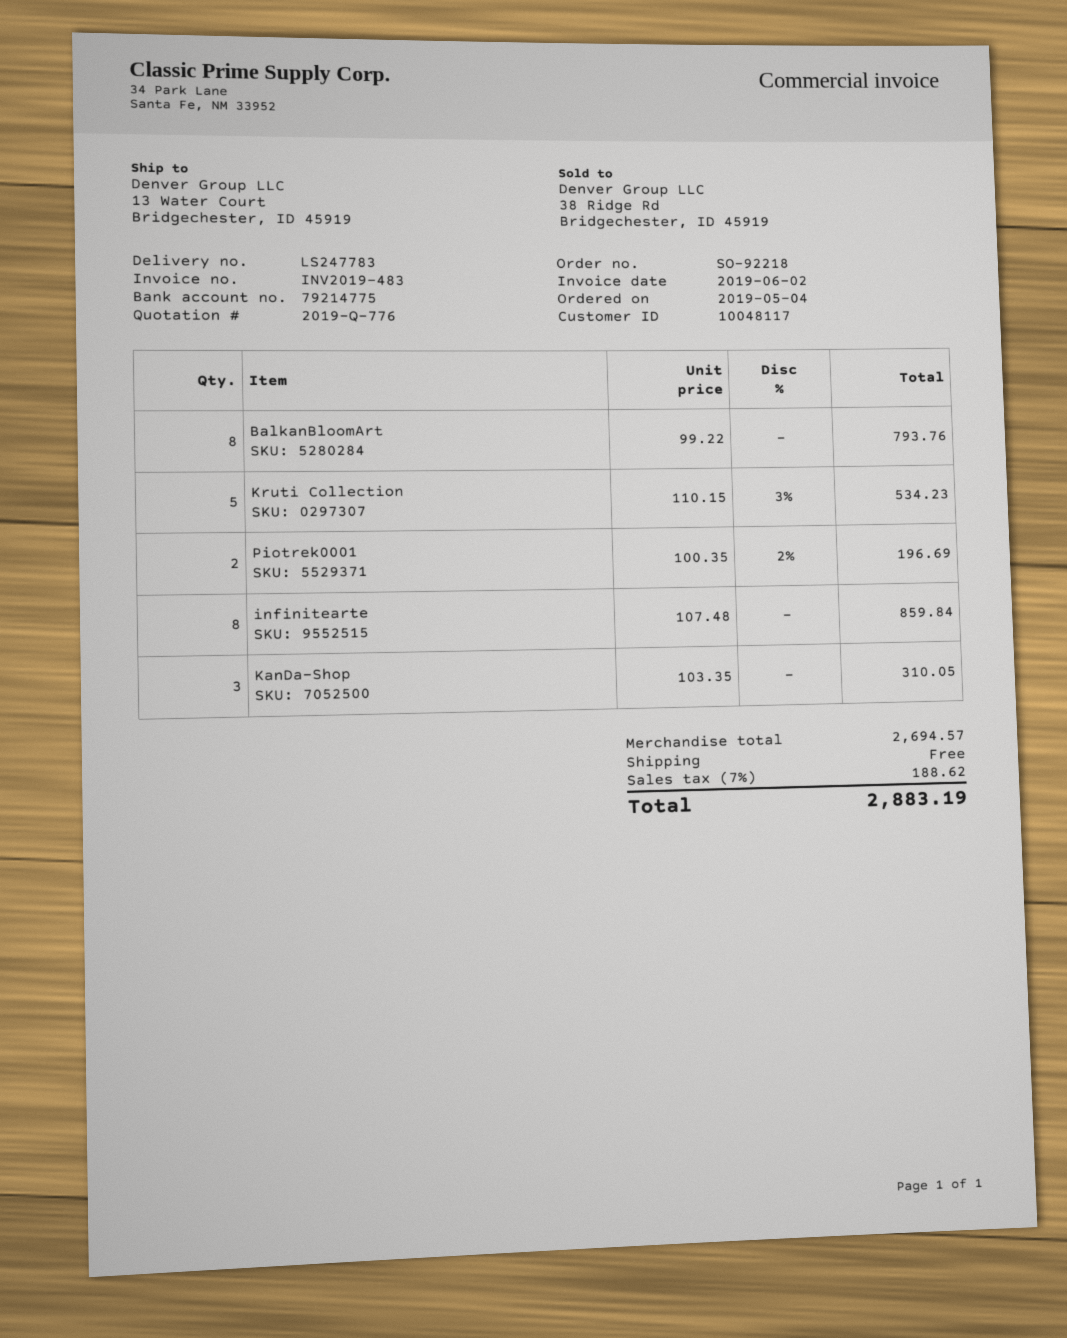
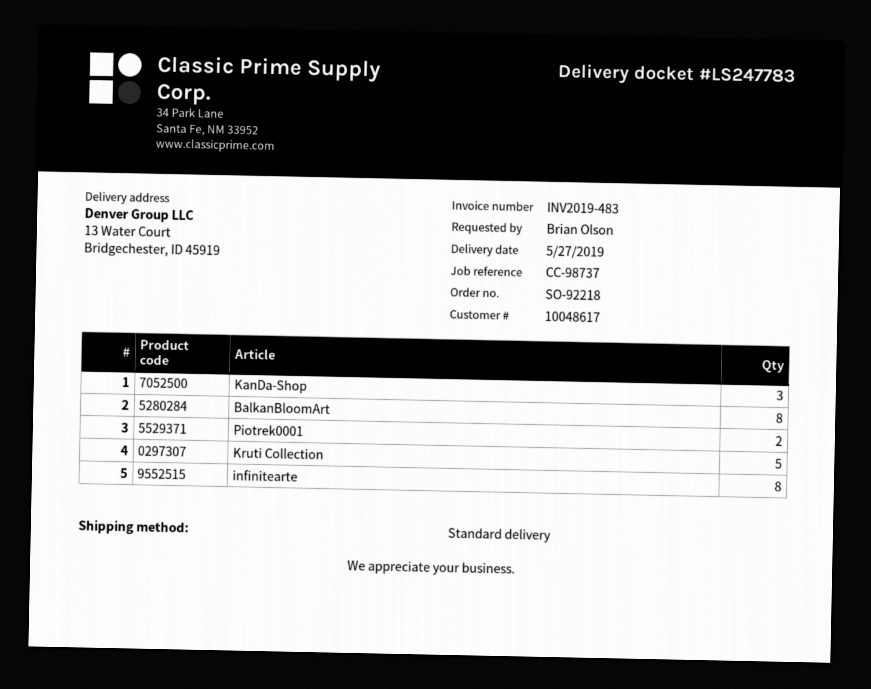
customer number: 10048117 -> 10048617

